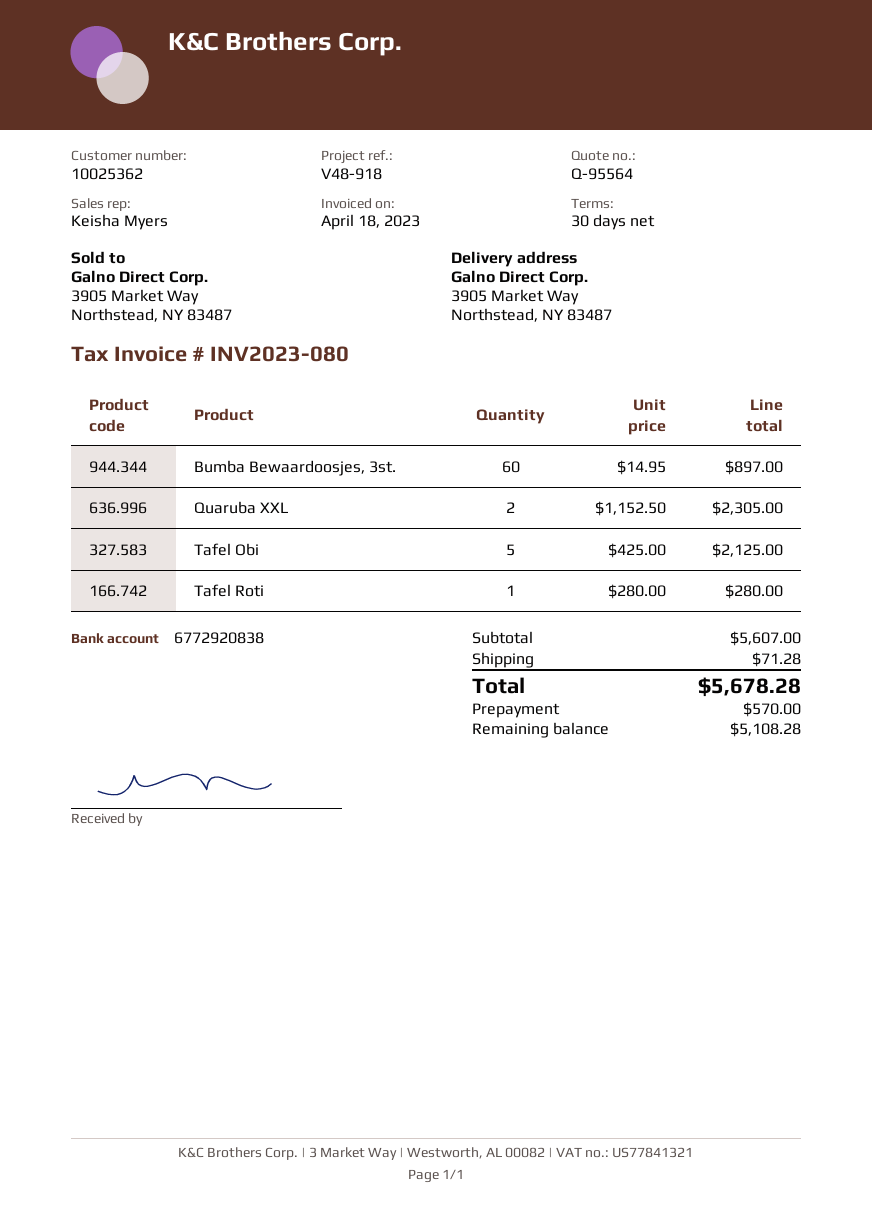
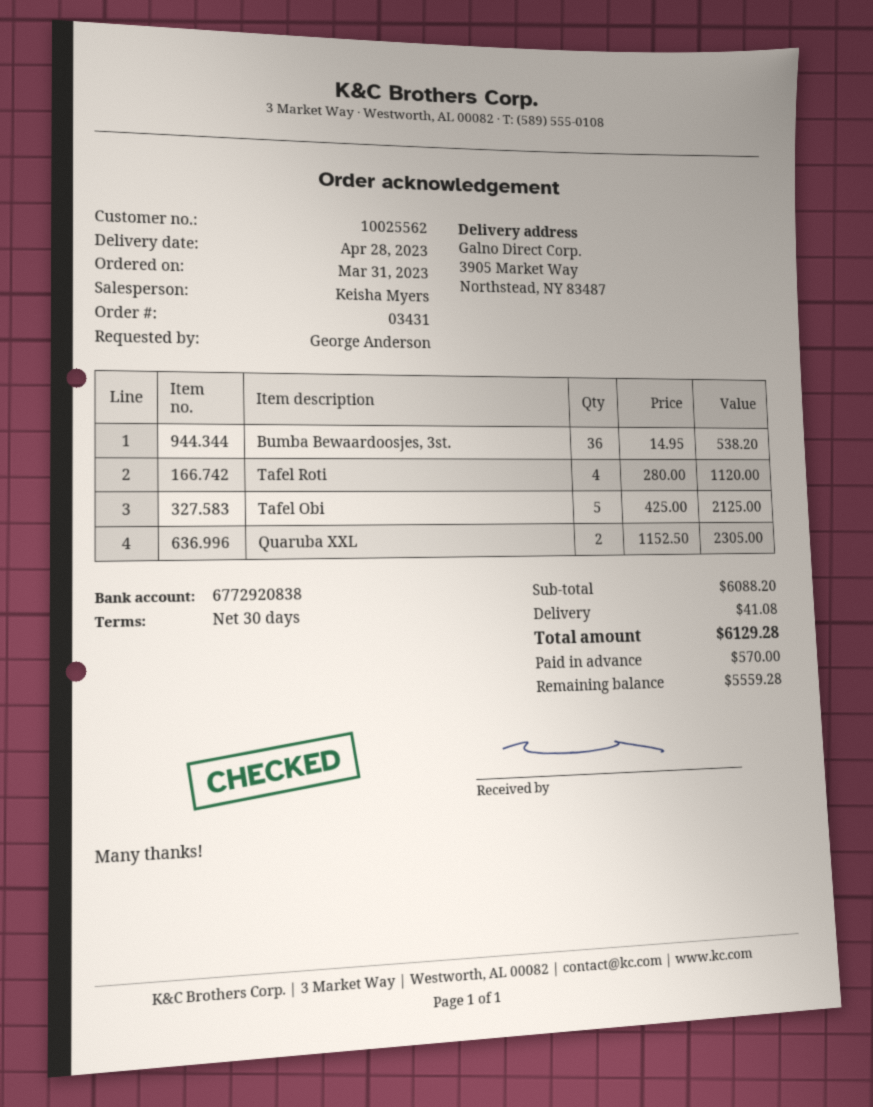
customer number: 10025362 -> 10025562
Bumba Bewaardoosjes, 3st.: 60 x 14.95 = 897.00 -> 36 x 14.95 = 538.20
Tafel Roti: 1 x 280.00 = 280.00 -> 4 x 280.00 = 1120.00
subtotal: 5607.00 -> 6088.20
shipping: 71.28 -> 41.08
total: 5678.28 -> 6129.28
balance: 5108.28 -> 5559.28

